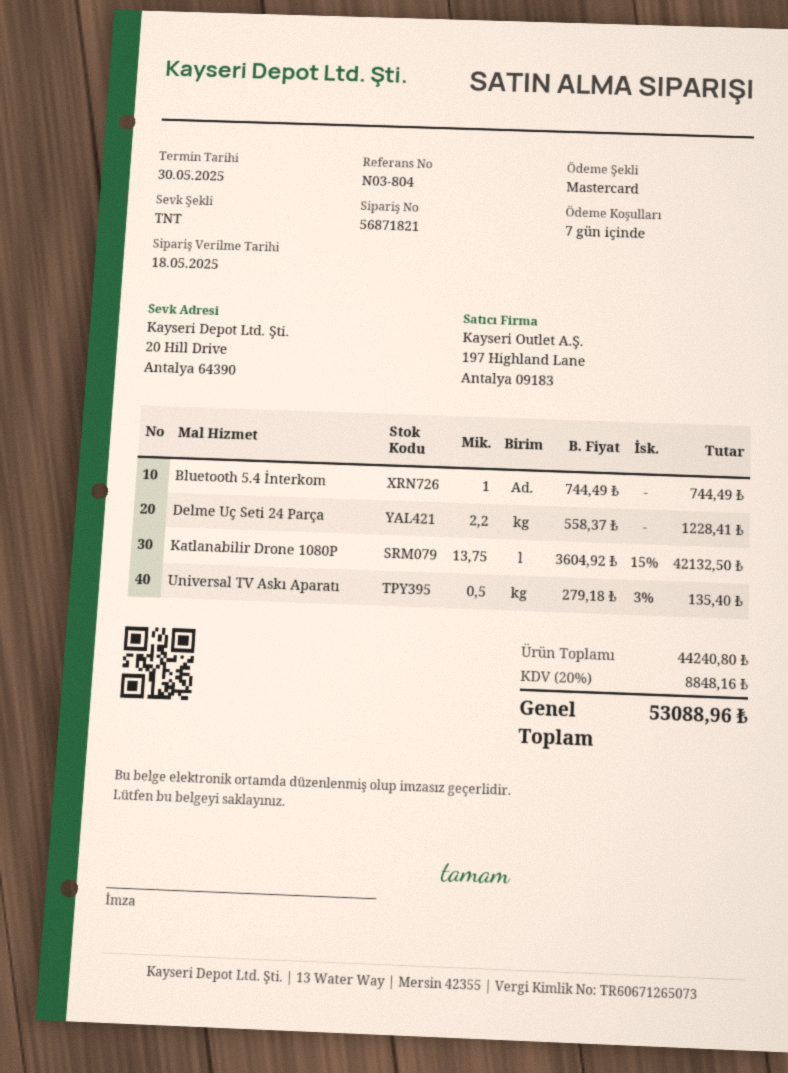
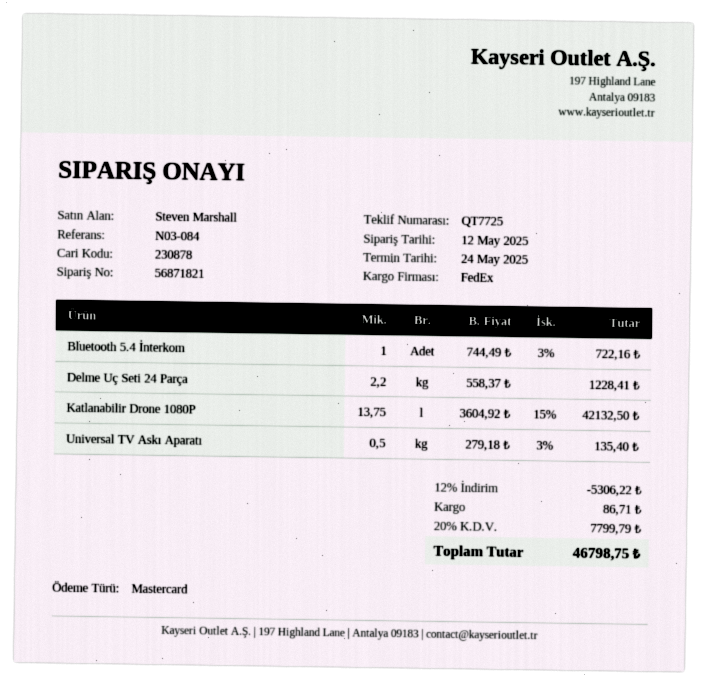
order date: 2025-05-18 -> 2025-05-12
delivery date: 2025-05-30 -> 2025-05-24
reference: N03-804 -> N03-084
shipping method: TNT -> FedEx
Bluetooth 5.4 İnterkom: 1 x 744.49 = 744.49 -> 1 x 744.49 - 3% = 722.16
discount: none -> 12% = 5306.22
shipping: none -> 86.71
tax: 20% = 8848.16 -> 20% = 7799.79
total: 53088.96 -> 46798.75

